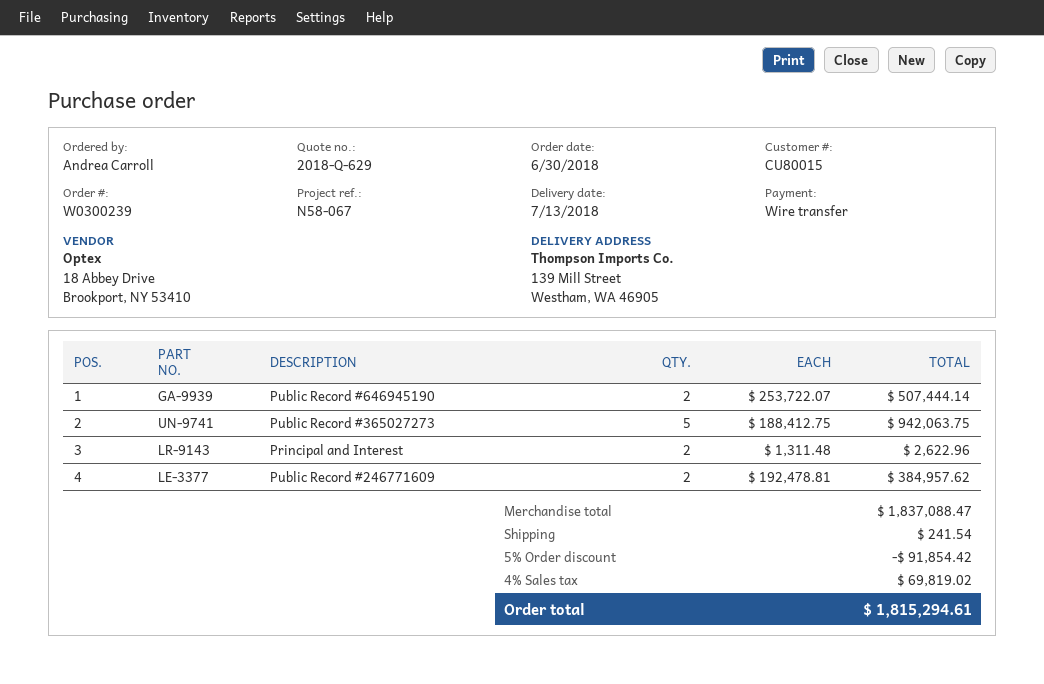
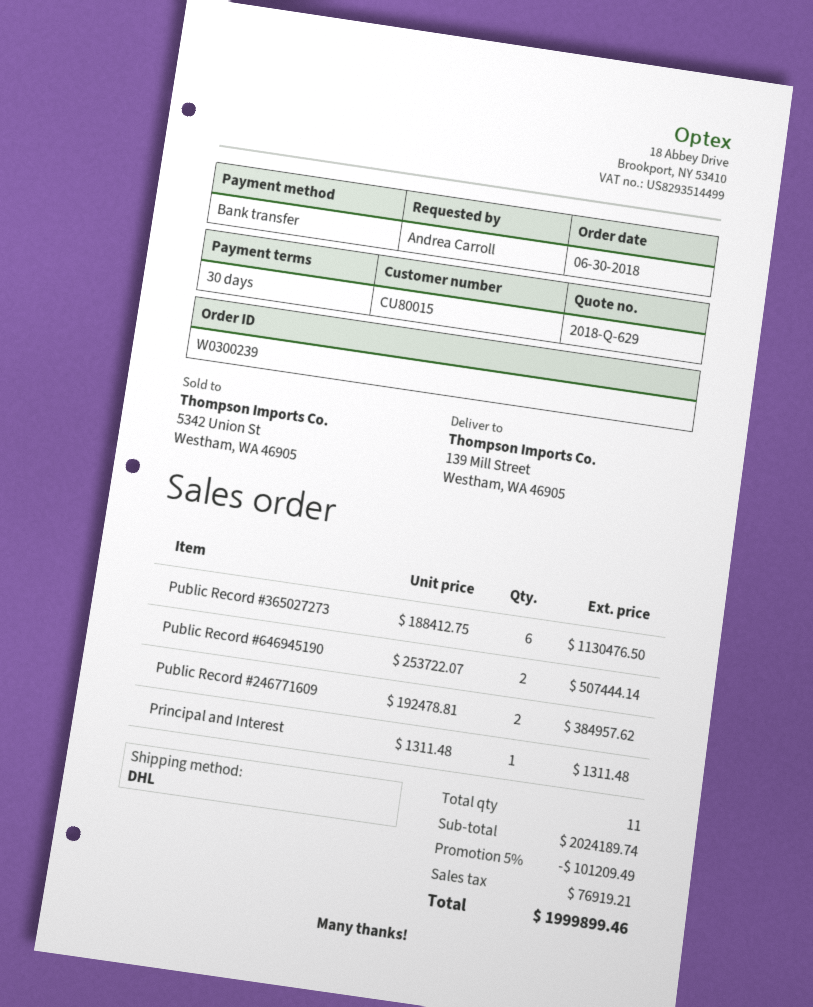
Public Record #365027273: 5 x 188412.75 = 942063.75 -> 6 x 188412.75 = 1130476.50
Principal and Interest: 2 x 1311.48 = 2622.96 -> 1 x 1311.48 = 1311.48
subtotal: 1837088.47 -> 2024189.74
discount: 5% = 91854.42 -> 5% = 101209.49
shipping: 241.54 -> none
tax: 69819.02 -> 76919.21
total: 1815294.61 -> 1999899.46

